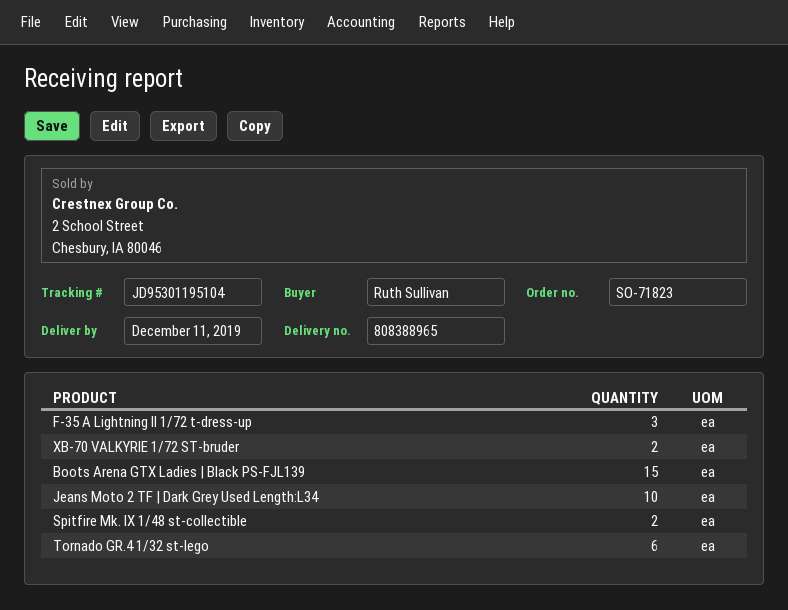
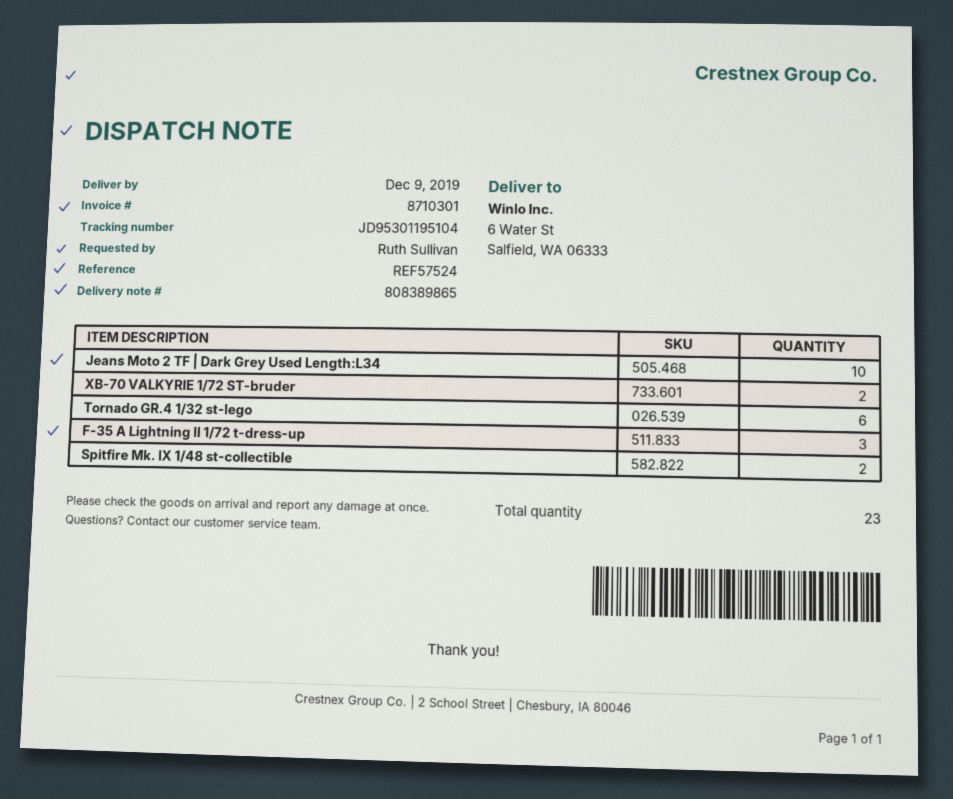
delivery note number: 808388965 -> 808389865
delivery date: 2019-12-11 -> 2019-12-09
Boots Arena GTX Ladies | Black PS-FJL139: 15 -> none

